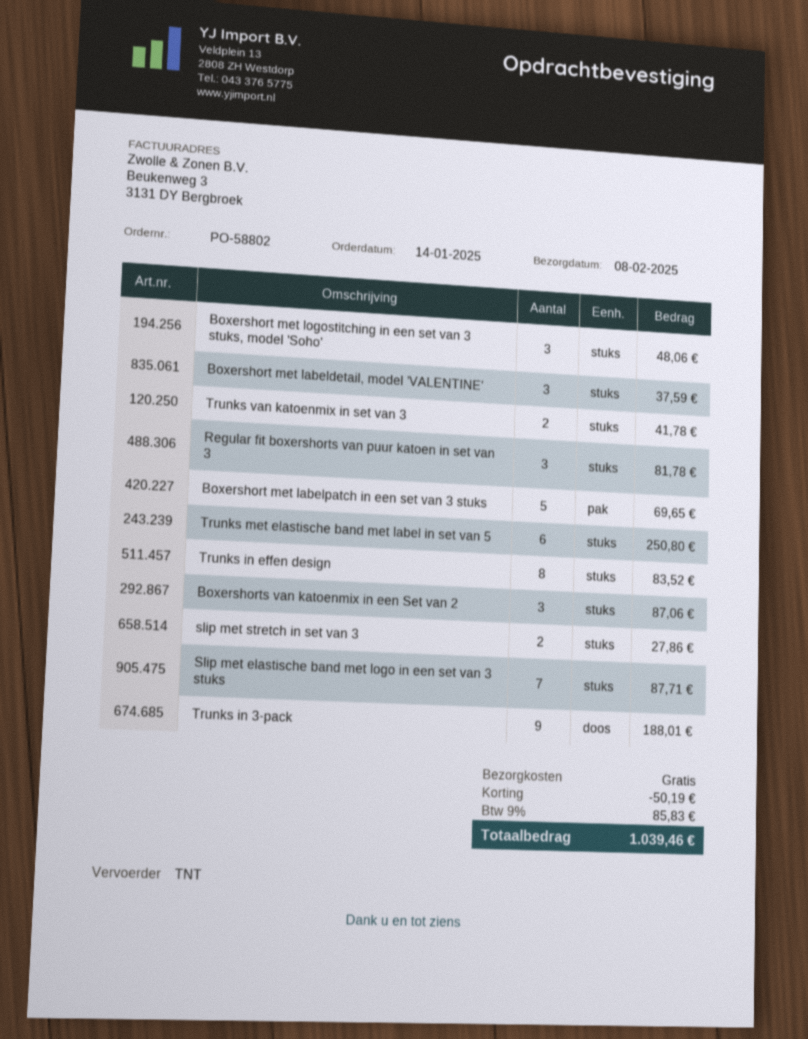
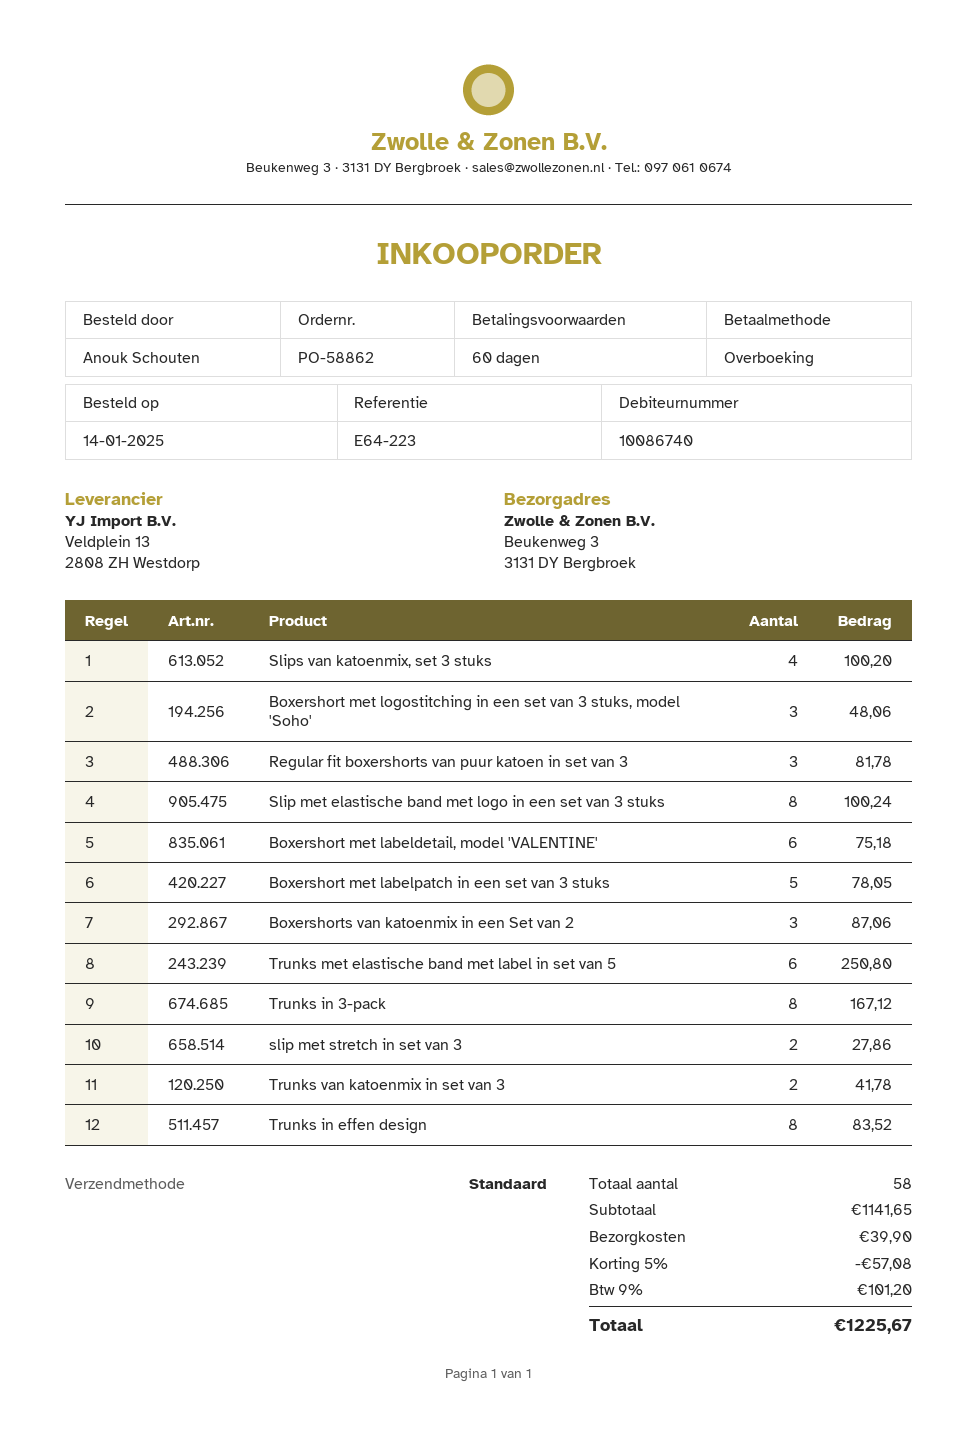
order number: PO-58802 -> PO-58862
shipping method: TNT -> standard
Boxershort met labeldetail, model 'VALENTINE': 3 for 37.59 -> 6 for 75.18
Boxershort met labelpatch in een set van 3 stuks: 5 for 69.65 -> 5 for 78.05
Slip met elastische band met logo in een set van 3 stuks: 7 for 87.71 -> 8 for 100.24
Trunks in 3-pack: 9 for 188.01 -> 8 for 167.12
Slips van katoenmix, set 3 stuks: none -> 4 for 100.20
discount: 50.19 -> 57.08
shipping: 0.00 -> 39.90
tax: 9% = 85.83 -> 9% = 101.20
total: 1039.46 -> 1225.67

